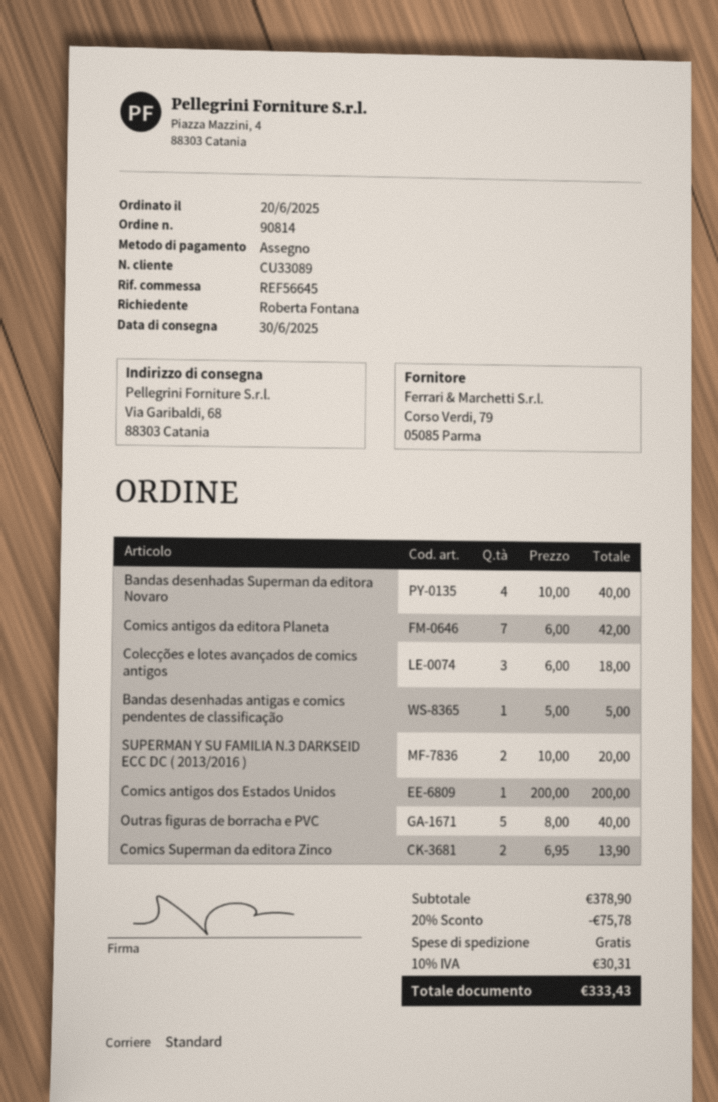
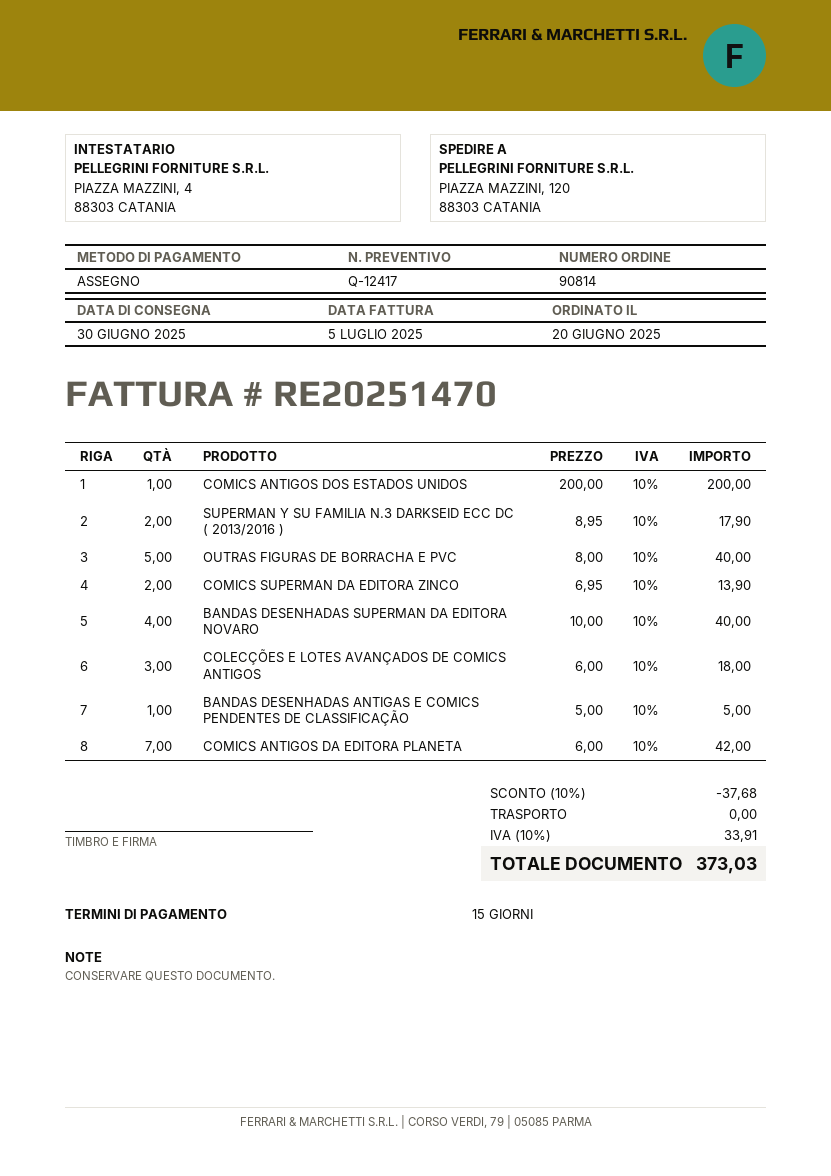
ship to: Via Garibaldi, 68, 88303 Catania -> PIAZZA MAZZINI, 120, 88303 CATANIA
SUPERMAN Y SU FAMILIA N.3 DARKSEID ECC DC ( 2013/2016 ): 2 x 10.00 = 20.00 -> 2 x 8.95 = 17.90
discount: 20% = 75.78 -> 10% = 37.68
tax: 10% = 30.31 -> 10% = 33.91
total: 333.43 -> 373.03

